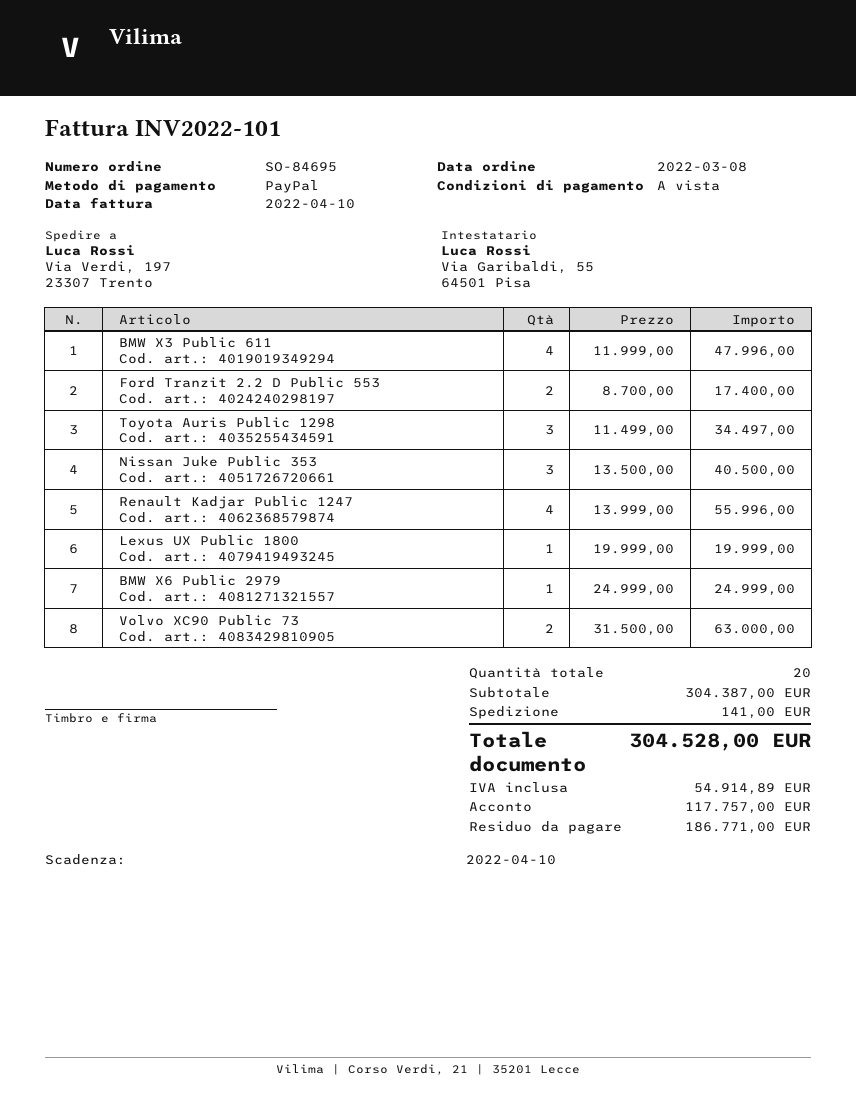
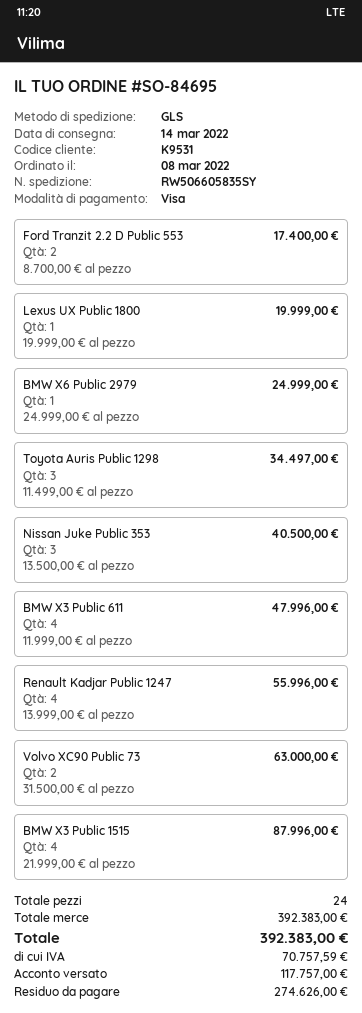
payment method: PayPal -> Visa
BMW X3 Public 1515: none -> 4 x 21999.00 = 87996.00
total quantity: 20 -> 24
subtotal: 304387.00 -> 392383.00
shipping: 141.00 -> none
tax: 54914.89 -> 70757.59
total: 304528.00 -> 392383.00
balance: 186771.00 -> 274626.00

